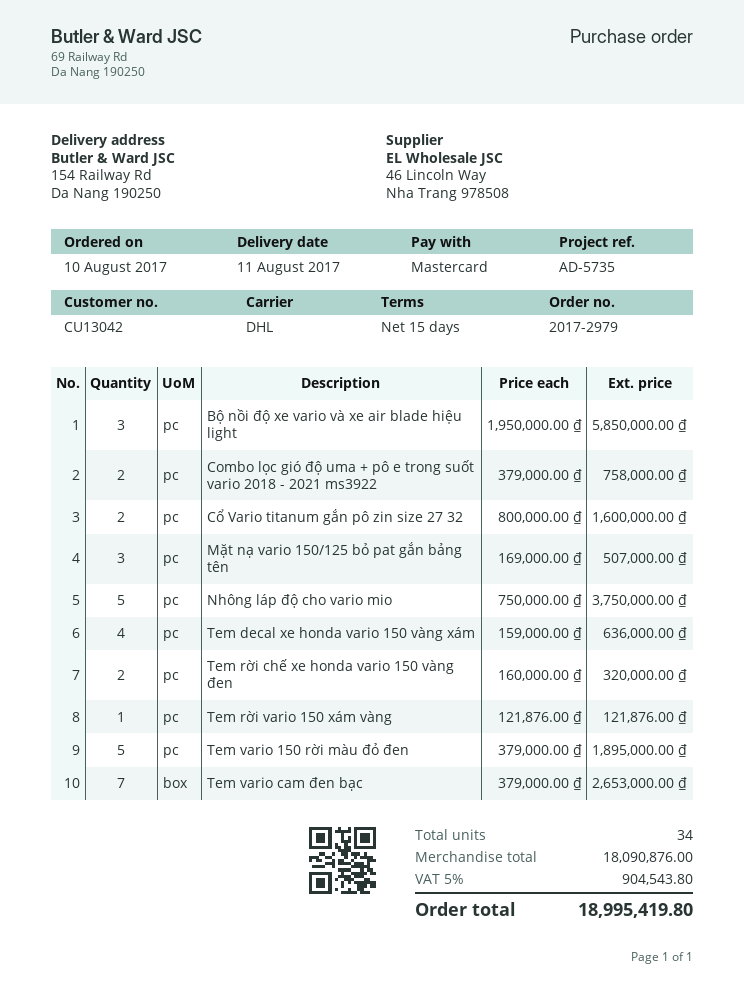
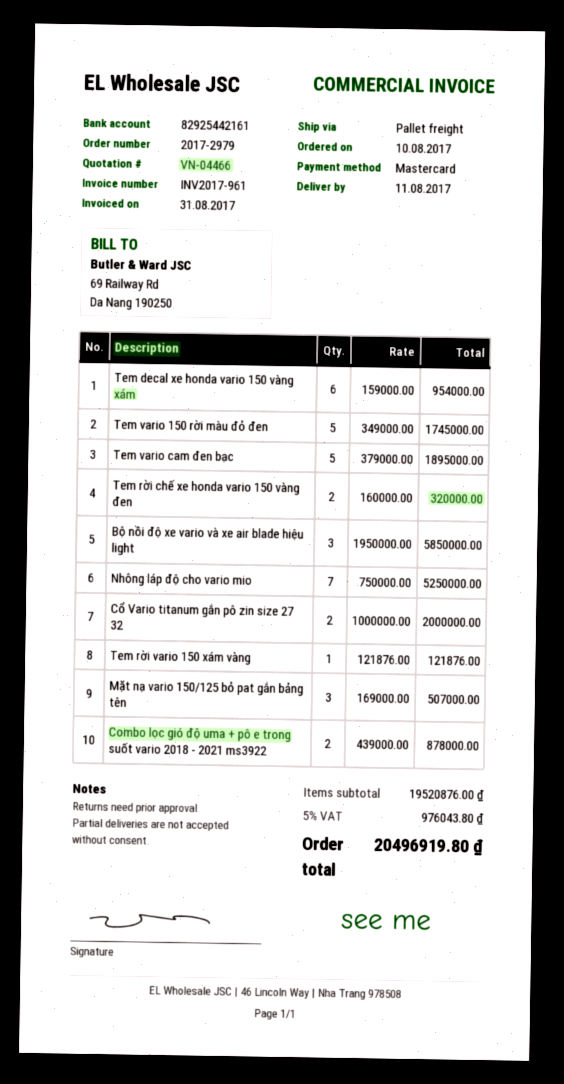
shipping method: DHL -> pallet freight
Combo lọc gió độ uma + pô e trong suốt vario 2018 - 2021 ms3922: 2 x 379000.00 = 758000.00 -> 2 x 439000.00 = 878000.00
Cổ Vario titanum gắn pô zin size 27 32: 2 x 800000.00 = 1600000.00 -> 2 x 1000000.00 = 2000000.00
Nhông láp độ cho vario mio: 5 x 750000.00 = 3750000.00 -> 7 x 750000.00 = 5250000.00
Tem decal xe honda vario 150 vàng xám: 4 x 159000.00 = 636000.00 -> 6 x 159000.00 = 954000.00
Tem vario 150 rời màu đỏ đen: 5 x 379000.00 = 1895000.00 -> 5 x 349000.00 = 1745000.00
Tem vario cam đen bạc: 7 x 379000.00 = 2653000.00 -> 5 x 379000.00 = 1895000.00
subtotal: 18090876.00 -> 19520876.00
tax: 5% = 904543.80 -> 5% = 976043.80
total: 18995419.80 -> 20496919.80

